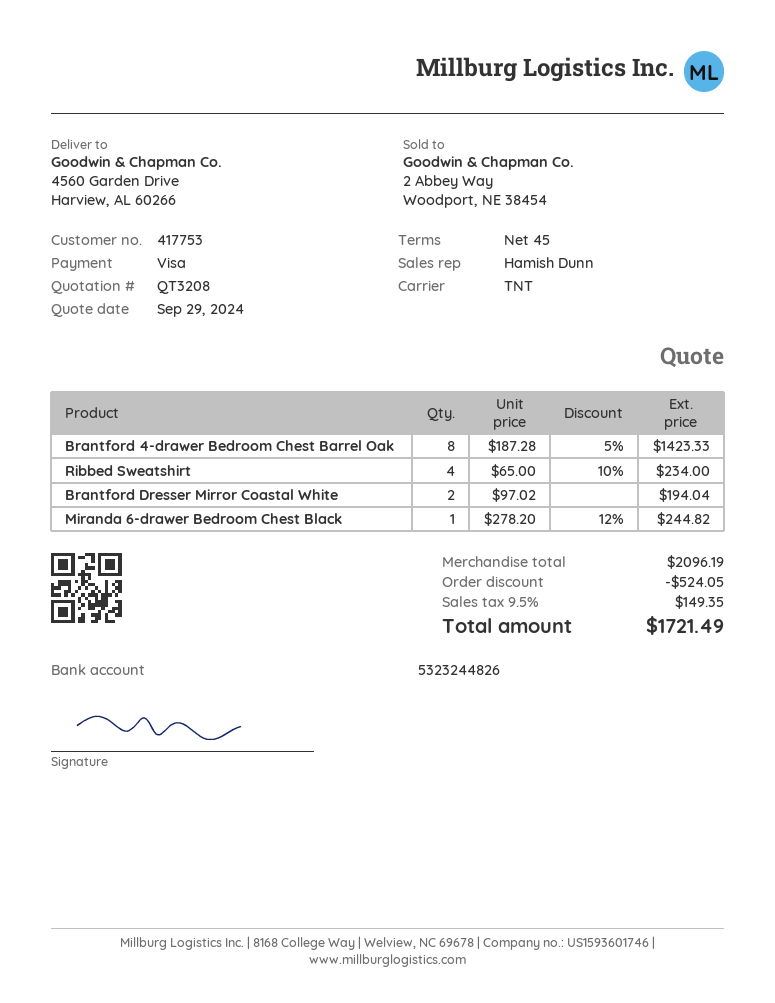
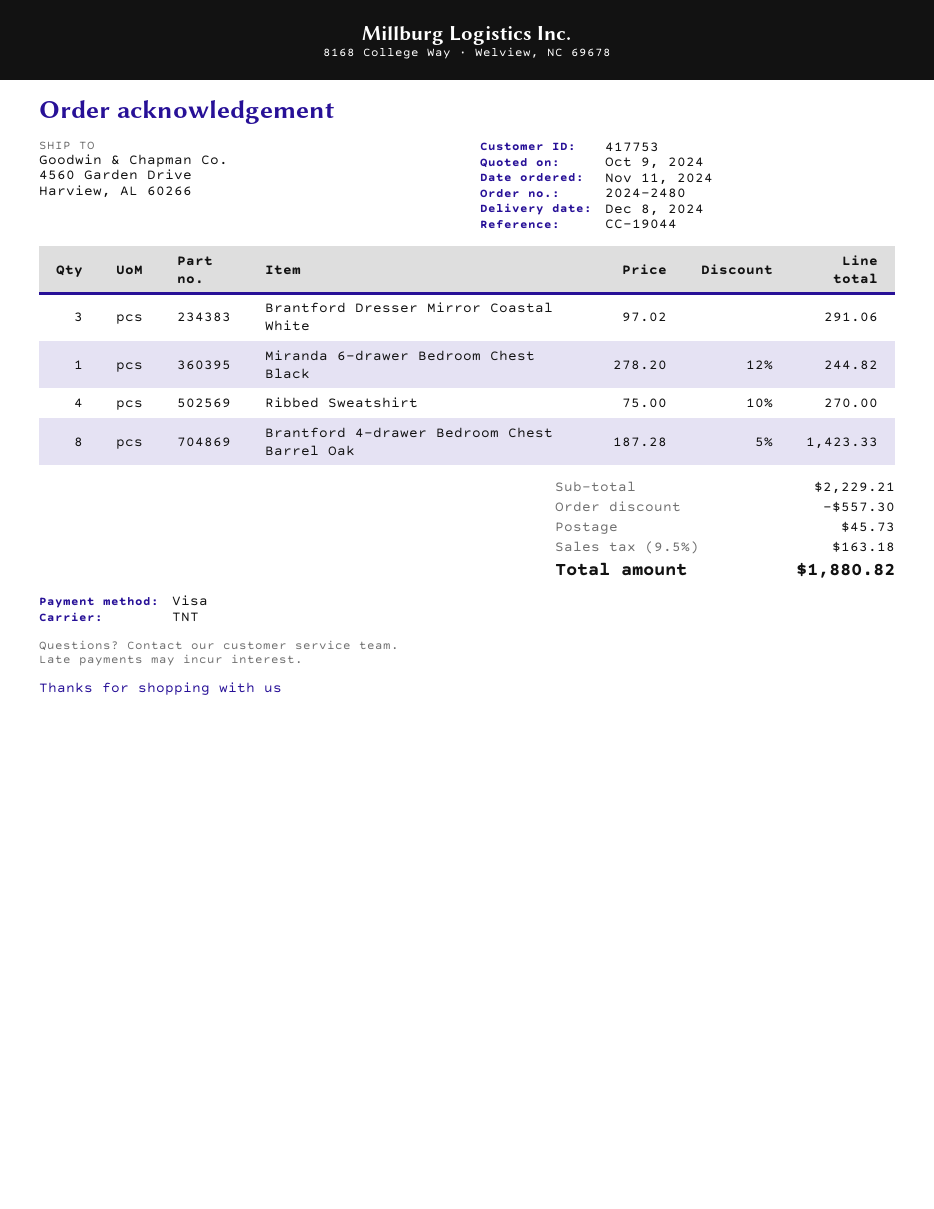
quote date: 2024-09-29 -> 2024-10-09
Ribbed Sweatshirt: 4 x 65.00 - 10% = 234.00 -> 4 x 75.00 - 10% = 270.00
Brantford Dresser Mirror Coastal White: 2 x 97.02 = 194.04 -> 3 x 97.02 = 291.06
subtotal: 2096.19 -> 2229.21
discount: 524.05 -> 557.30
shipping: none -> 45.73
tax: 9.5% = 149.35 -> 9.5% = 163.18
total: 1721.49 -> 1880.82

